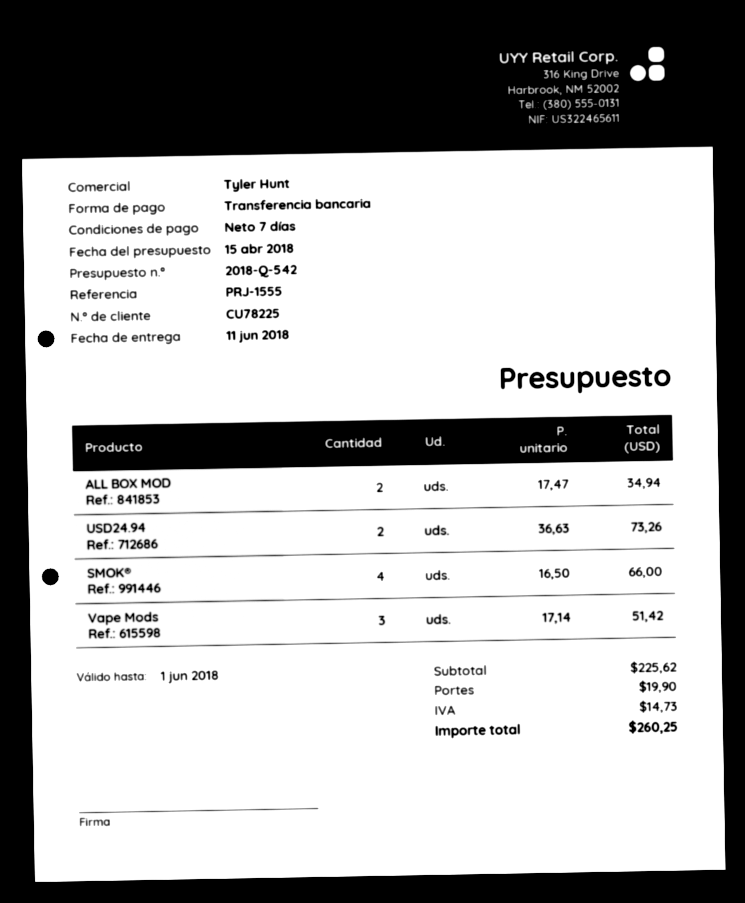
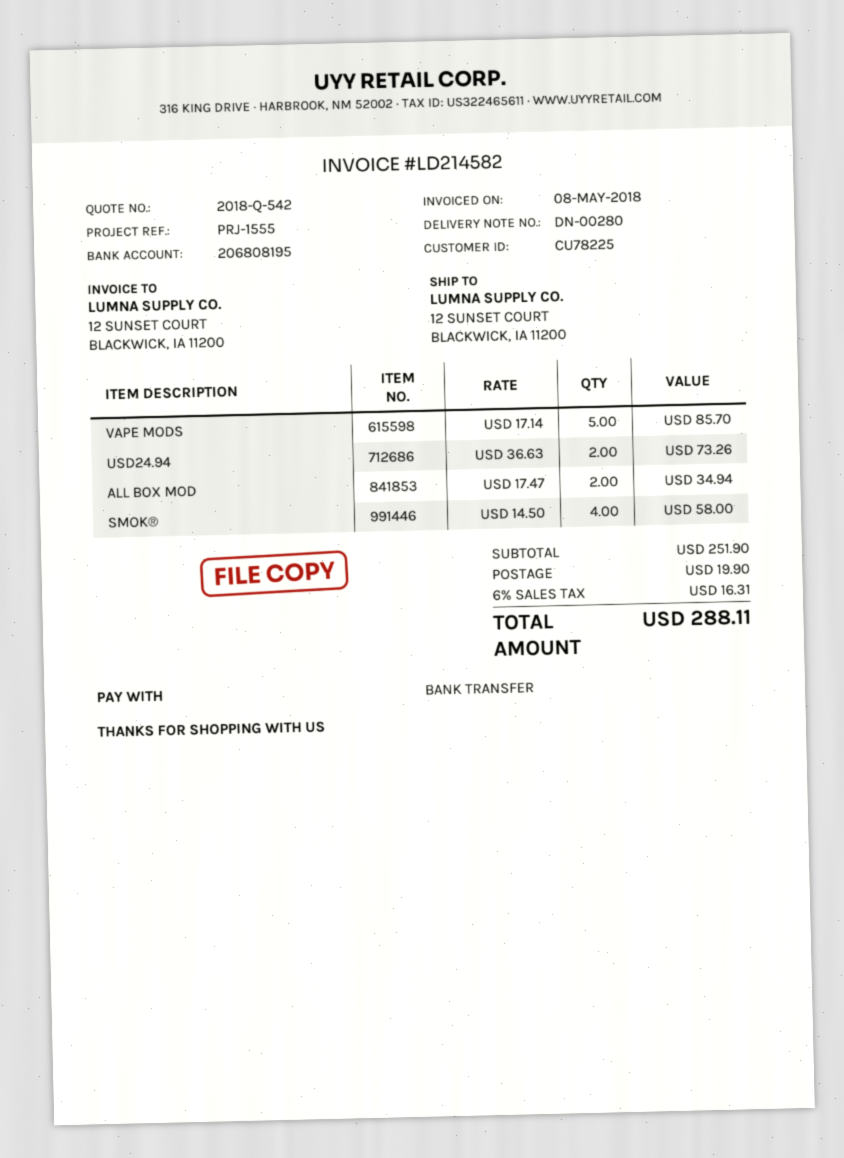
SMOK®: 4 x 16.50 = 66.00 -> 4 x 14.50 = 58.00
Vape Mods: 3 x 17.14 = 51.42 -> 5 x 17.14 = 85.70
subtotal: 225.62 -> 251.90
tax: 14.73 -> 16.31
total: 260.25 -> 288.11

